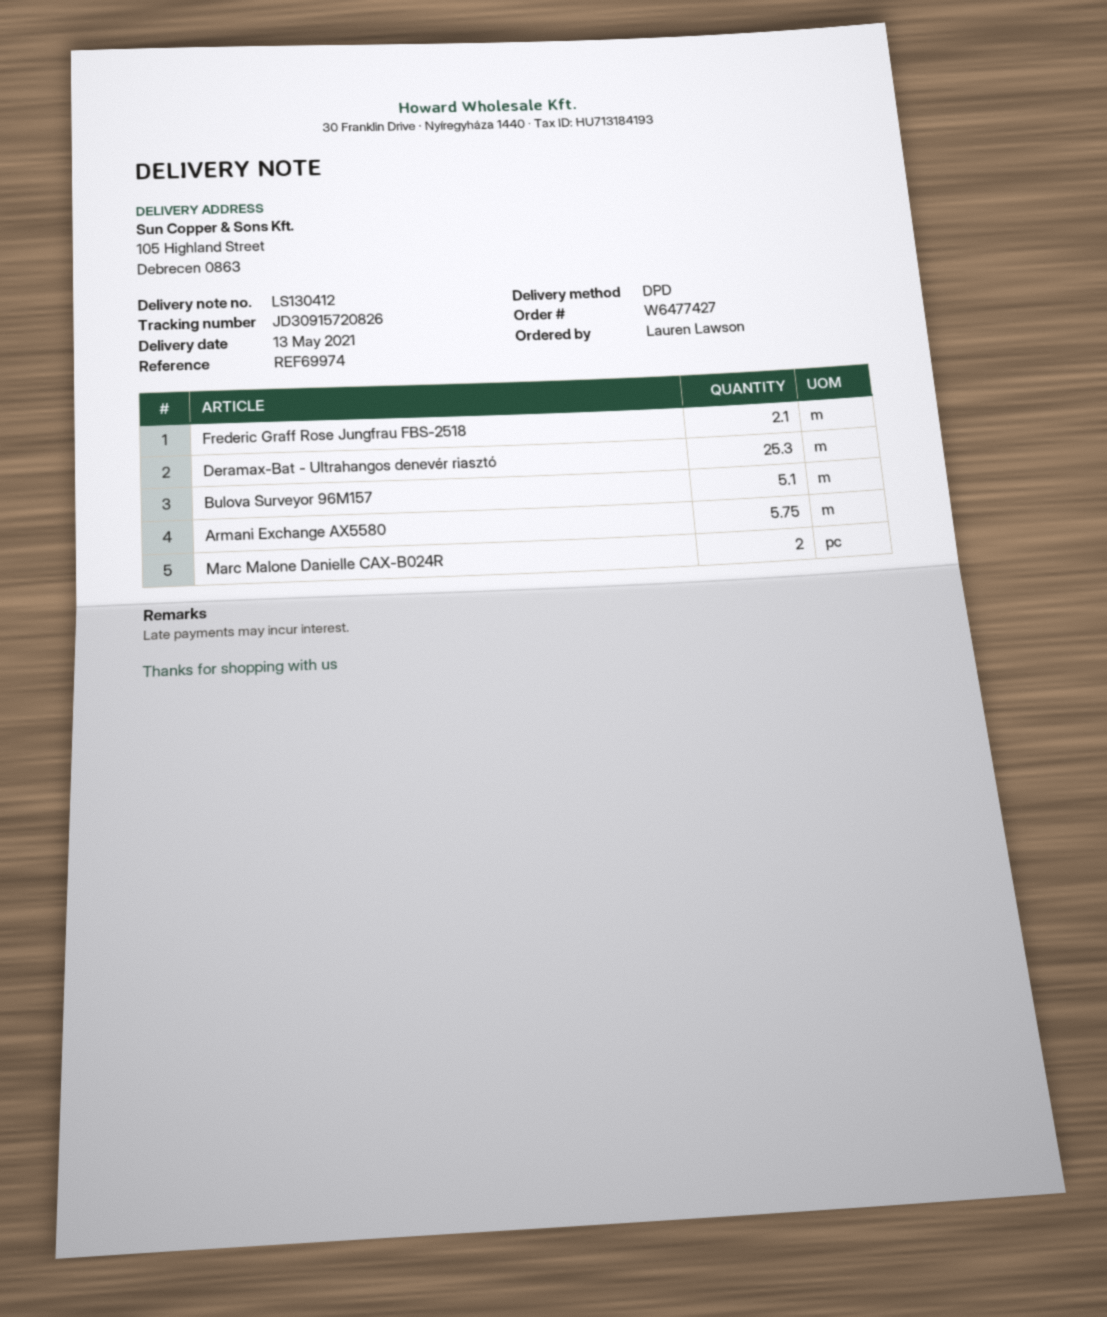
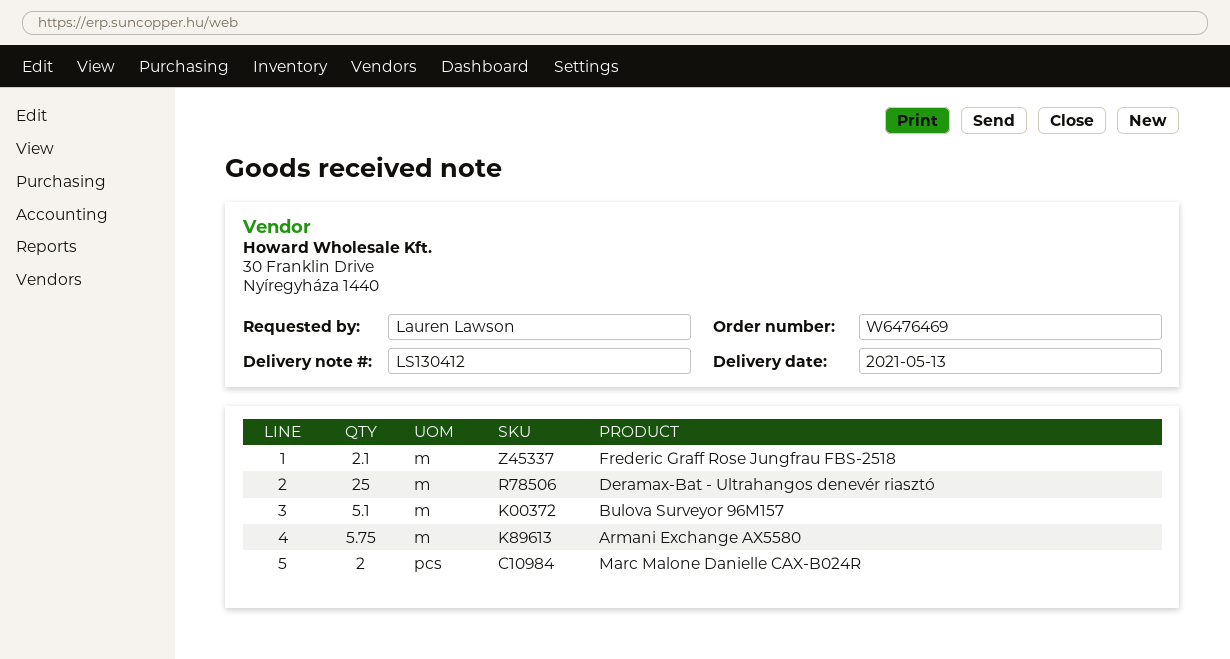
order number: W6477427 -> W6476469
Deramax-Bat - Ultrahangos denevér riasztó: 25.3 -> 25

